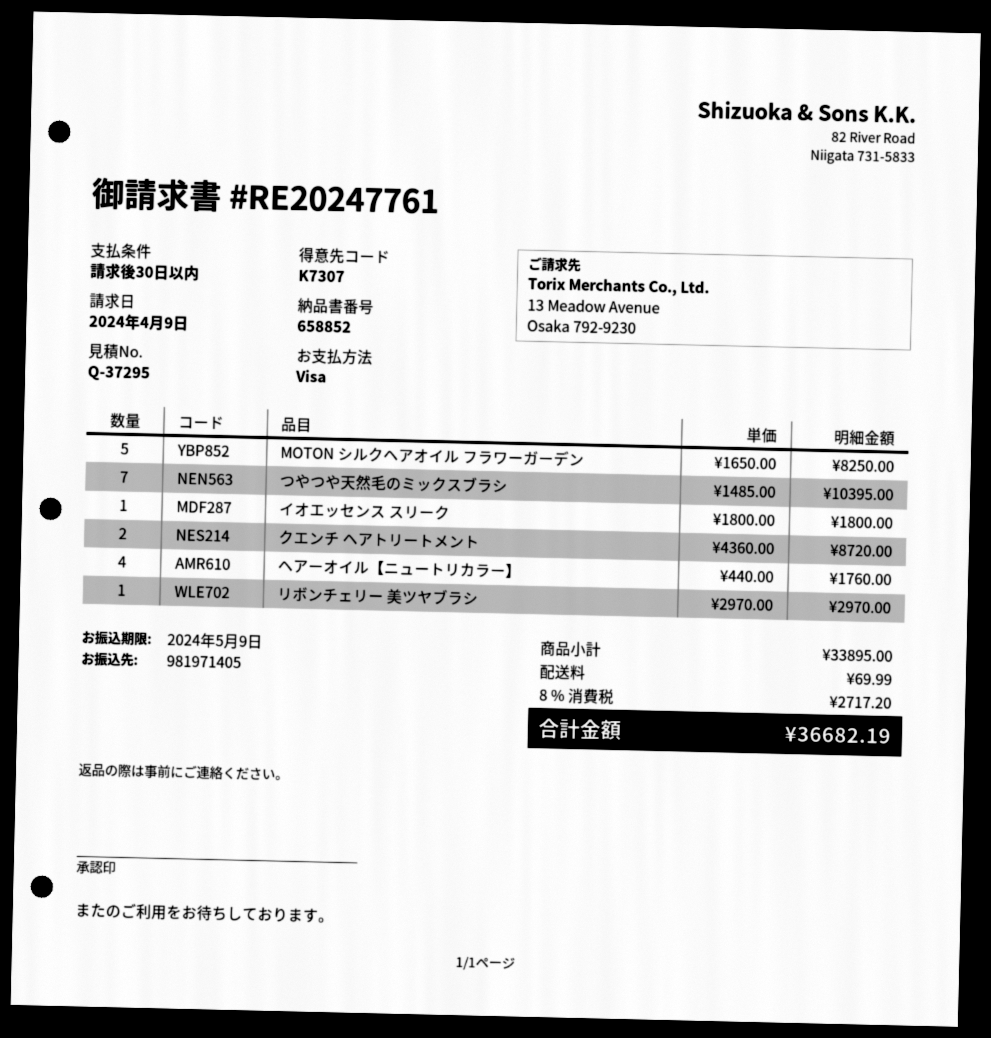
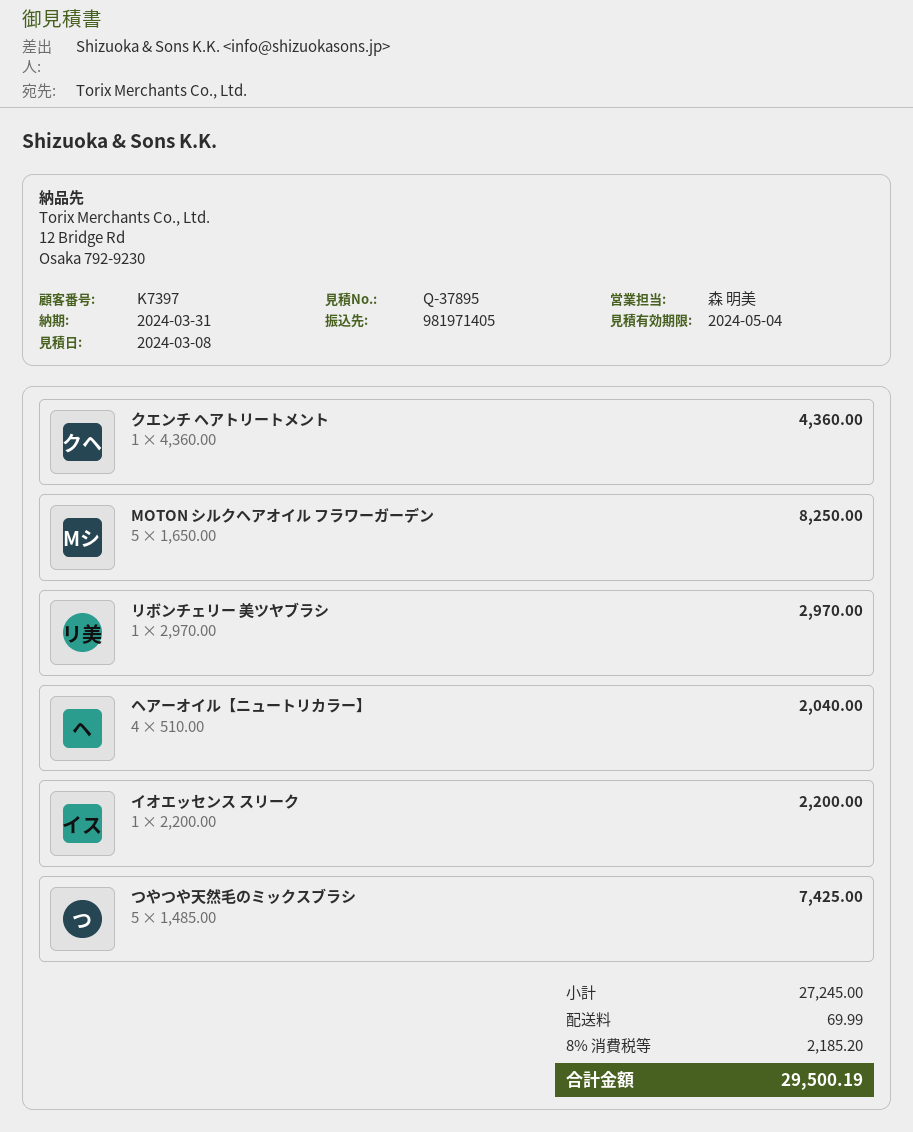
quote number: Q-37295 -> Q-37895
customer number: K7307 -> K7397
つやつや天然毛のミックスブラシ: 7 x 1485.00 = 10395.00 -> 5 x 1485.00 = 7425.00
イオエッセンス スリーク: 1 x 1800.00 = 1800.00 -> 1 x 2200.00 = 2200.00
クエンチ ヘアトリートメント: 2 x 4360.00 = 8720.00 -> 1 x 4360.00 = 4360.00
ヘアーオイル【ニュートリカラー】: 4 x 440.00 = 1760.00 -> 4 x 510.00 = 2040.00
subtotal: 33895.00 -> 27245.00
tax: 8% = 2717.20 -> 8% = 2185.20
total: 36682.19 -> 29500.19

